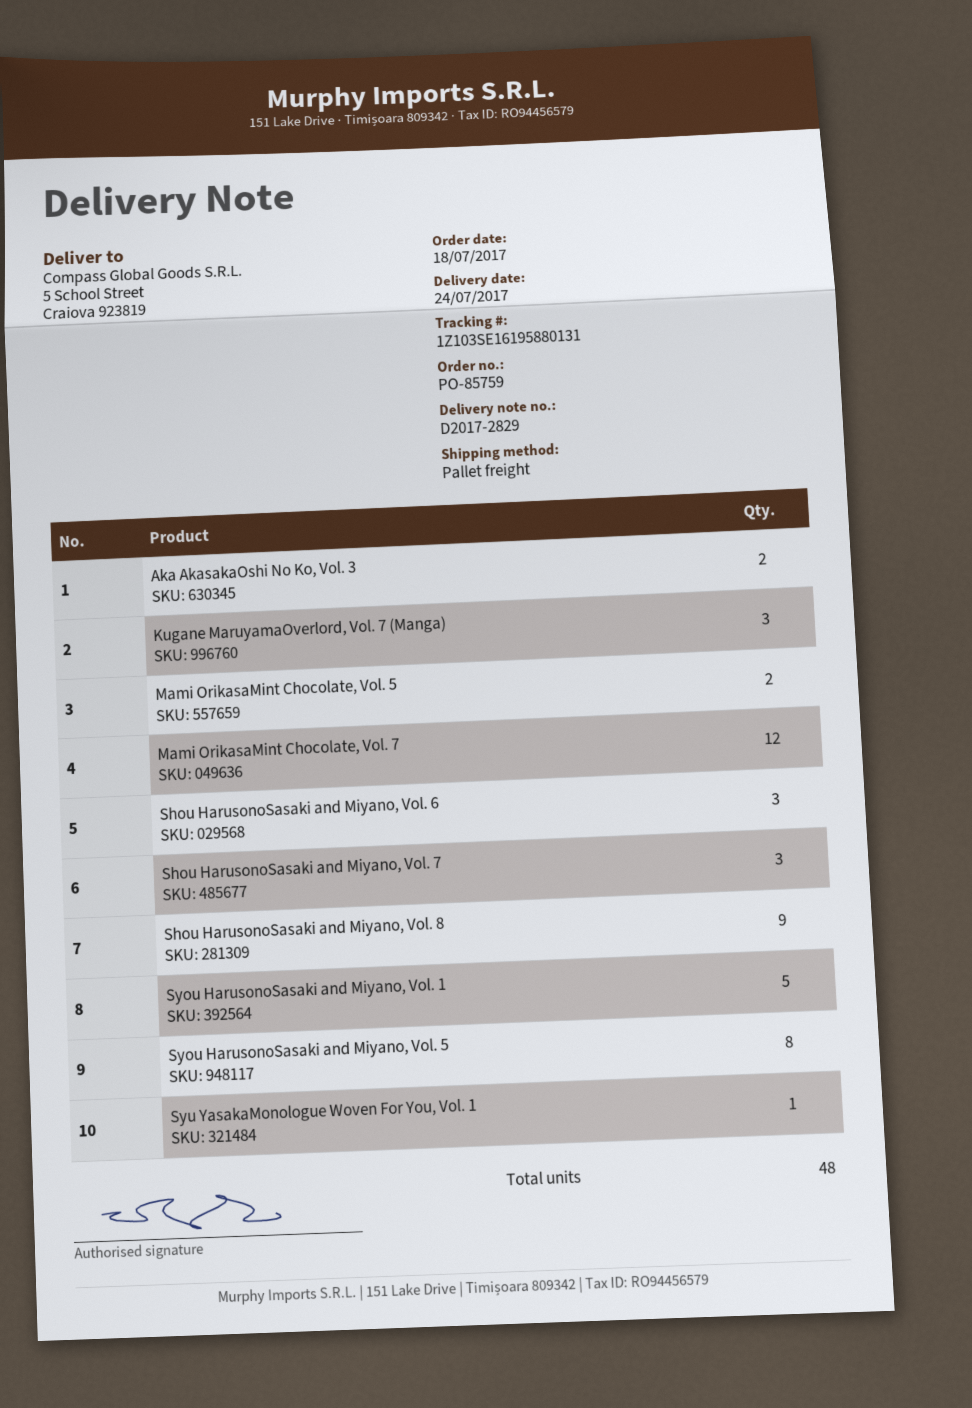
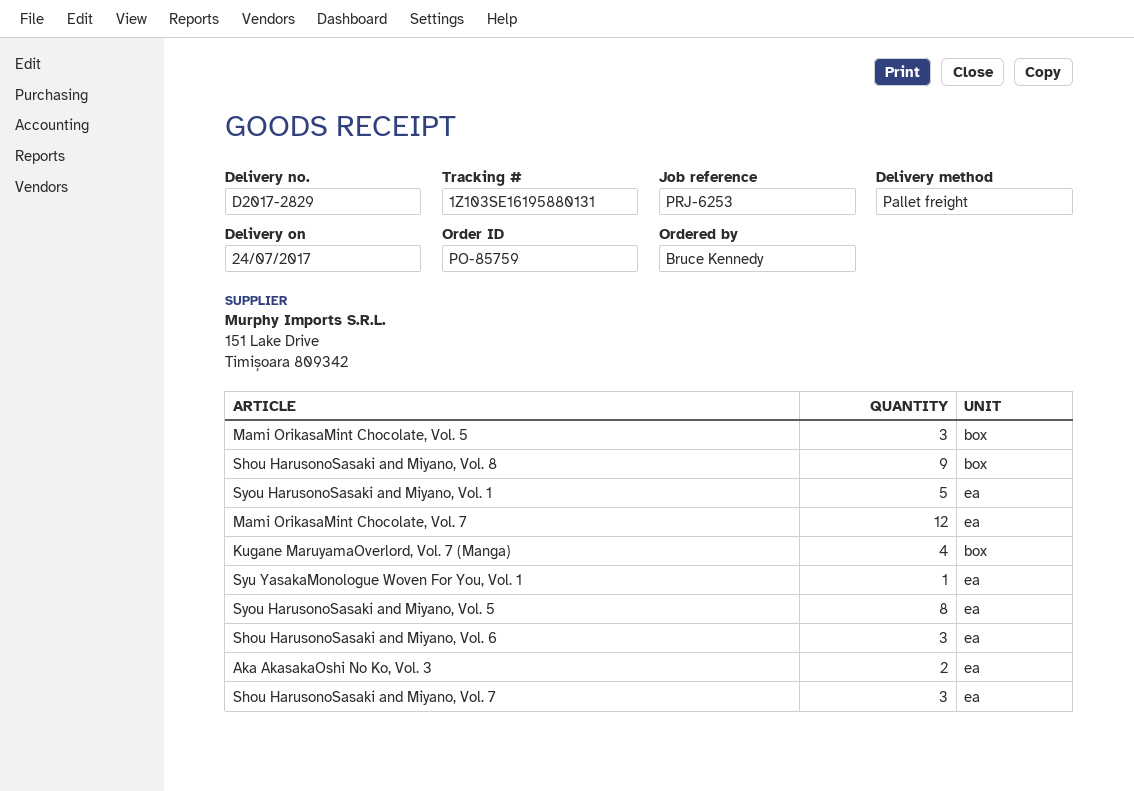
Kugane MaruyamaOverlord, Vol. 7 (Manga): 3 -> 4
Mami OrikasaMint Chocolate, Vol. 5: 2 -> 3

